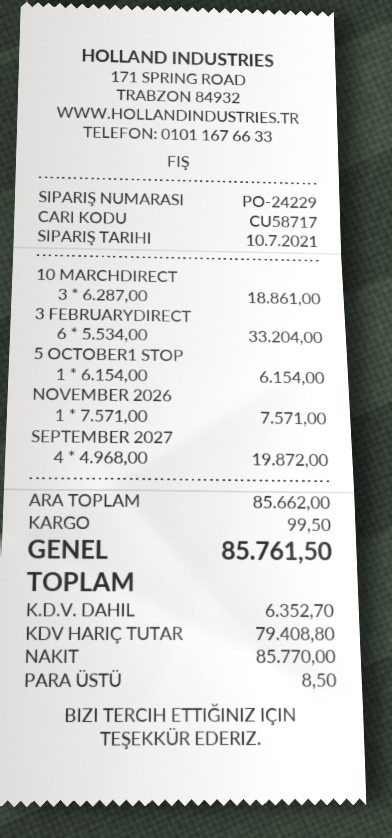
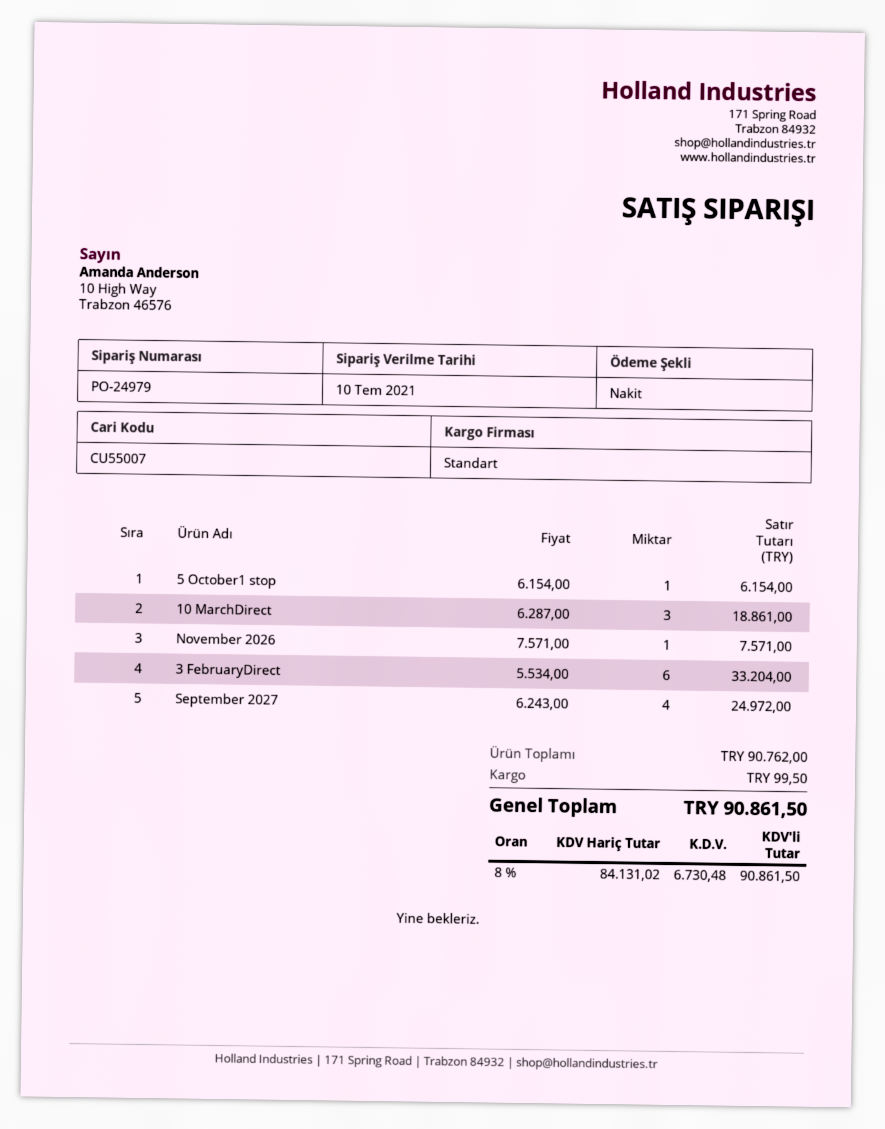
order number: PO-24229 -> PO-24979
customer number: CU58717 -> CU55007
SEPTEMBER 2027: 4 x 4968.00 = 19872.00 -> 4 x 6243.00 = 24972.00
subtotal: 85662.00 -> 90762.00
net: 79408.80 -> 84131.02
tax: 6352.70 -> 6730.48
total: 85761.50 -> 90861.50

